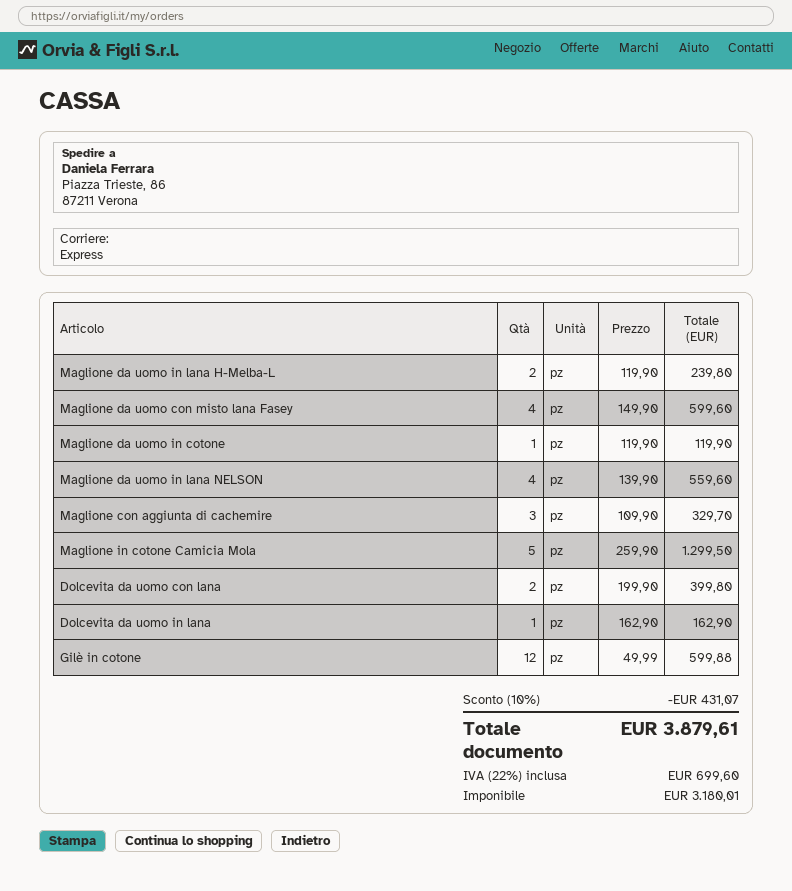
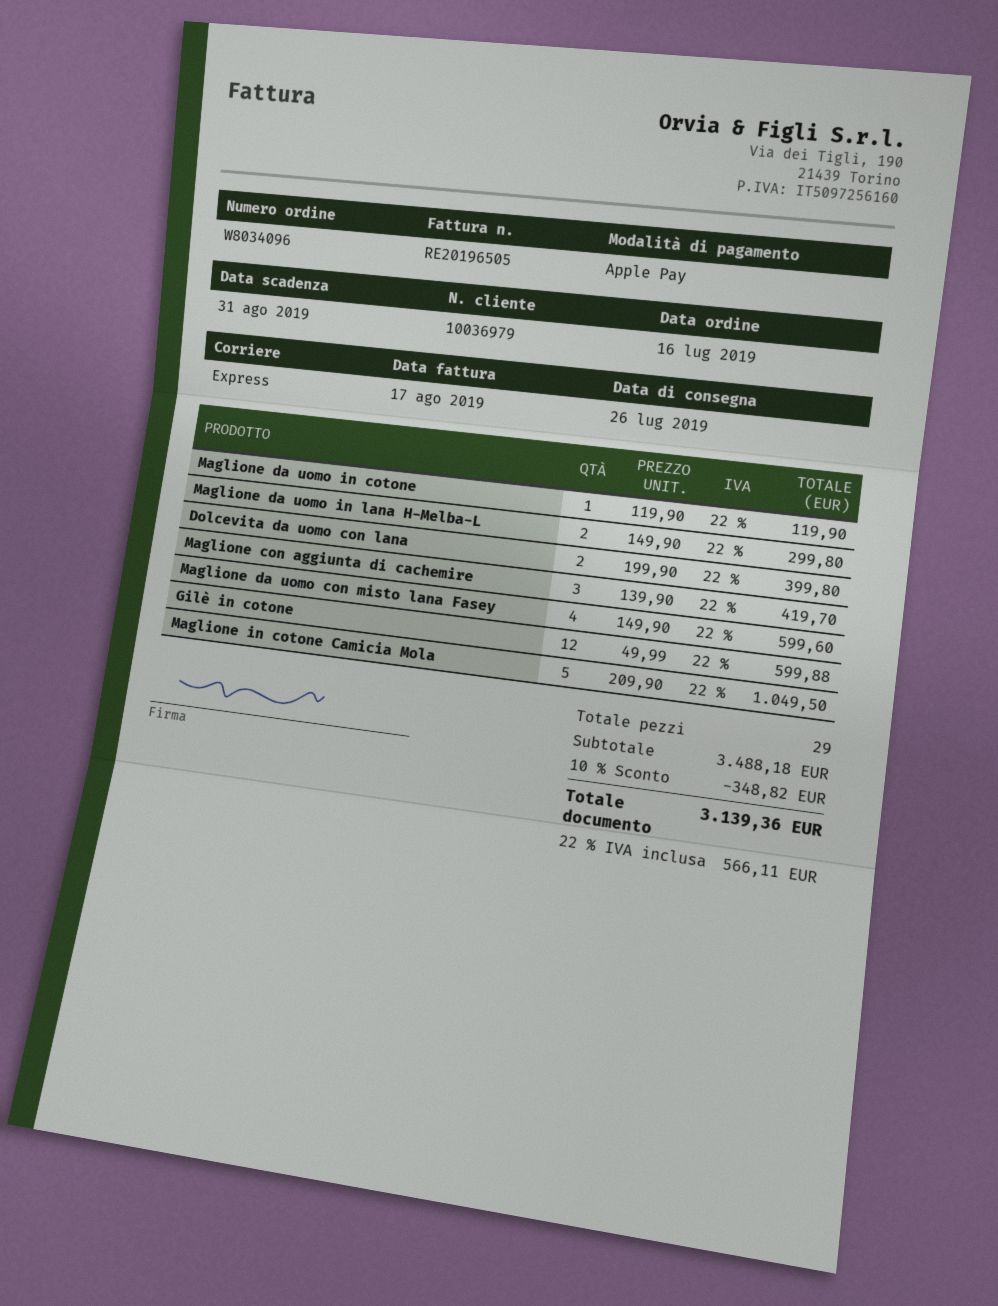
Maglione da uomo in lana H-Melba-L: 2 x 119.90 = 239.80 -> 2 x 149.90 = 299.80
Maglione da uomo in lana NELSON: 4 x 139.90 = 559.60 -> none
Maglione con aggiunta di cachemire: 3 x 109.90 = 329.70 -> 3 x 139.90 = 419.70
Maglione in cotone Camicia Mola: 5 x 259.90 = 1299.50 -> 5 x 209.90 = 1049.50
Dolcevita da uomo in lana: 1 x 162.90 = 162.90 -> none
discount: 10% = 431.07 -> 10% = 348.82
tax: 22% = 699.60 -> 22% = 566.11
total: 3879.61 -> 3139.36

